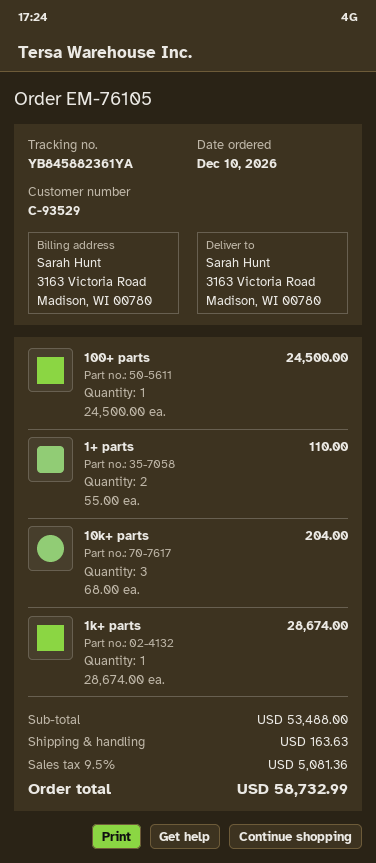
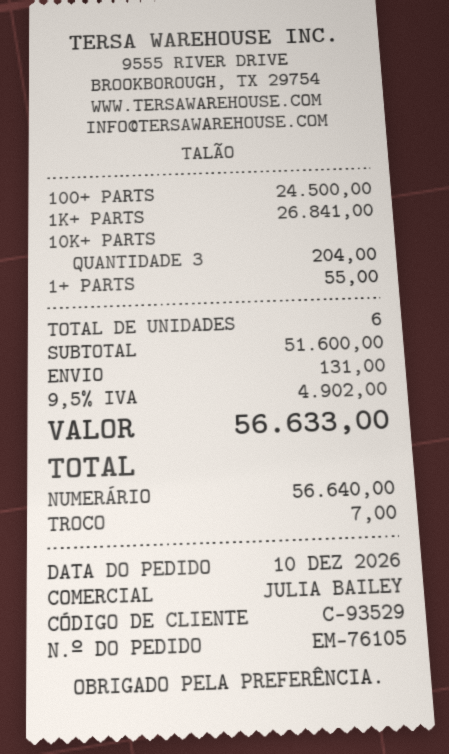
1+ parts: 2 for 110.00 -> 1 for 55.00
1k+ parts: 1 for 28674.00 -> 1 for 26841.00
subtotal: 53488.00 -> 51600.00
shipping: 163.63 -> 131.00
tax: 9.5% = 5081.36 -> 9.5% = 4902.00
total: 58732.99 -> 56633.00

